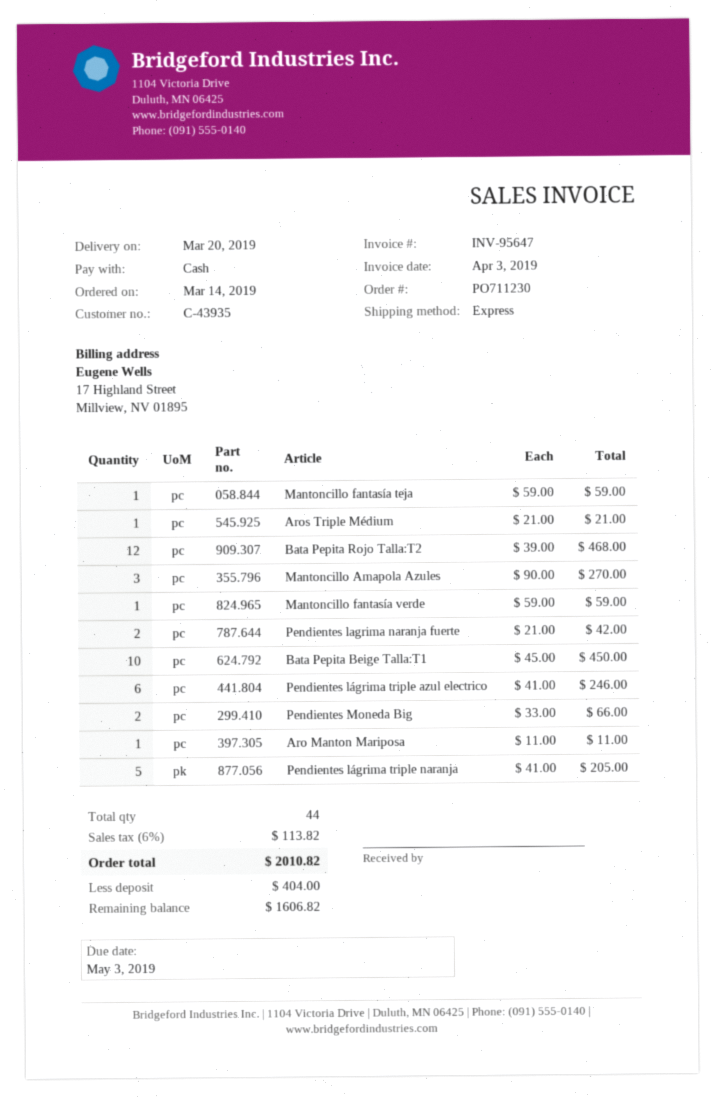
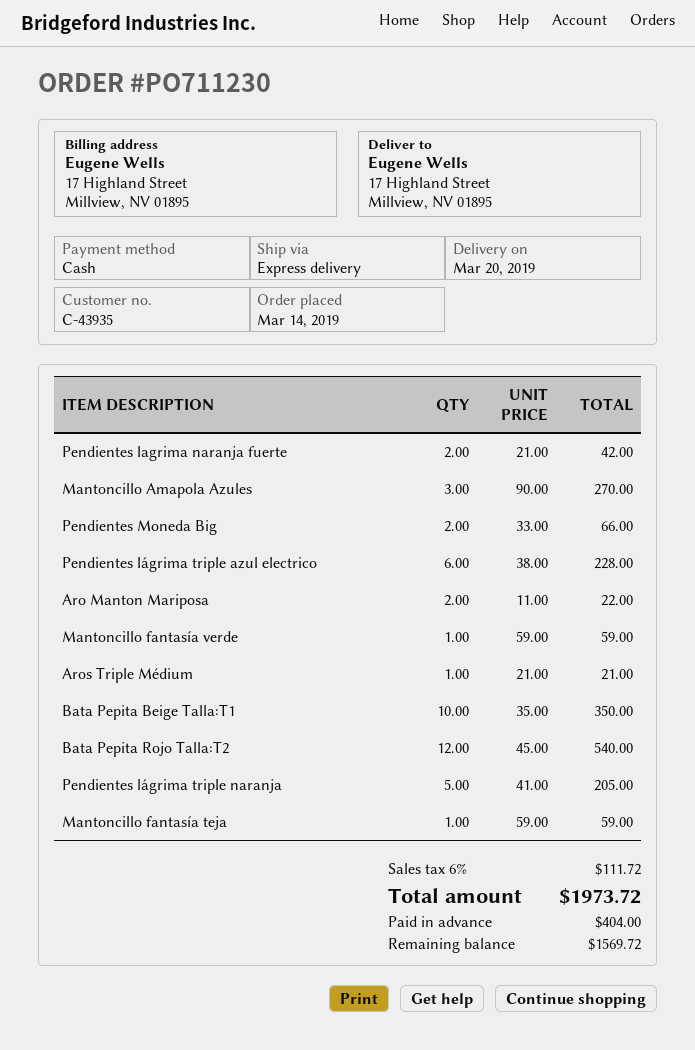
Bata Pepita Rojo Talla:T2: 12 x 39.00 = 468.00 -> 12 x 45.00 = 540.00
Bata Pepita Beige Talla:T1: 10 x 45.00 = 450.00 -> 10 x 35.00 = 350.00
Pendientes lágrima triple azul electrico: 6 x 41.00 = 246.00 -> 6 x 38.00 = 228.00
Aro Manton Mariposa: 1 x 11.00 = 11.00 -> 2 x 11.00 = 22.00
tax: 6% = 113.82 -> 6% = 111.72
total: 2010.82 -> 1973.72
balance: 1606.82 -> 1569.72

